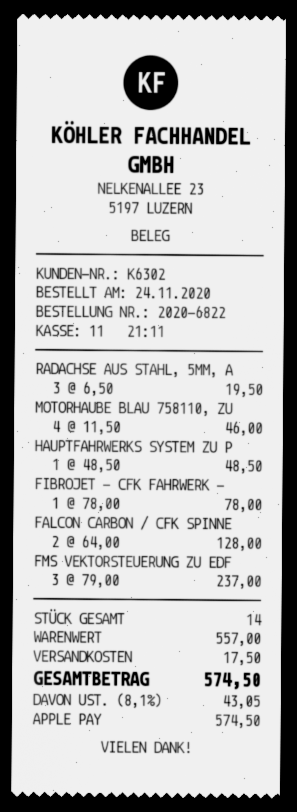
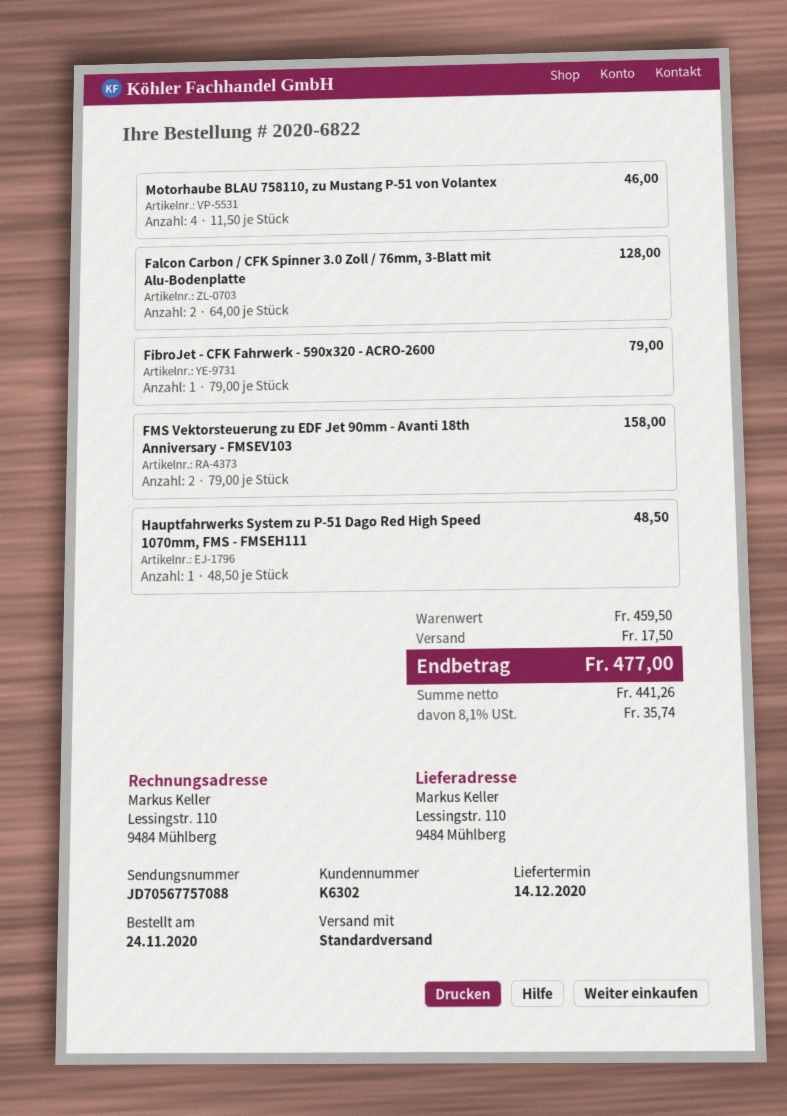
RADACHSE AUS STAHL, 5MM, A: 3 x 6.50 = 19.50 -> none
FIBROJET - CFK FAHRWERK -: 1 x 78.00 = 78.00 -> 1 x 79.00 = 79.00
FMS VEKTORSTEUERUNG ZU EDF: 3 x 79.00 = 237.00 -> 2 x 79.00 = 158.00
subtotal: 557.00 -> 459.50
tax: 8.1% = 43.05 -> 8.1% = 35.74
total: 574.50 -> 477.00

